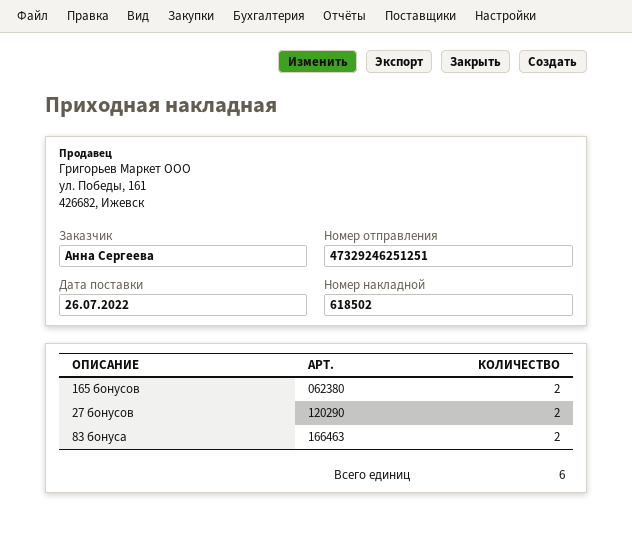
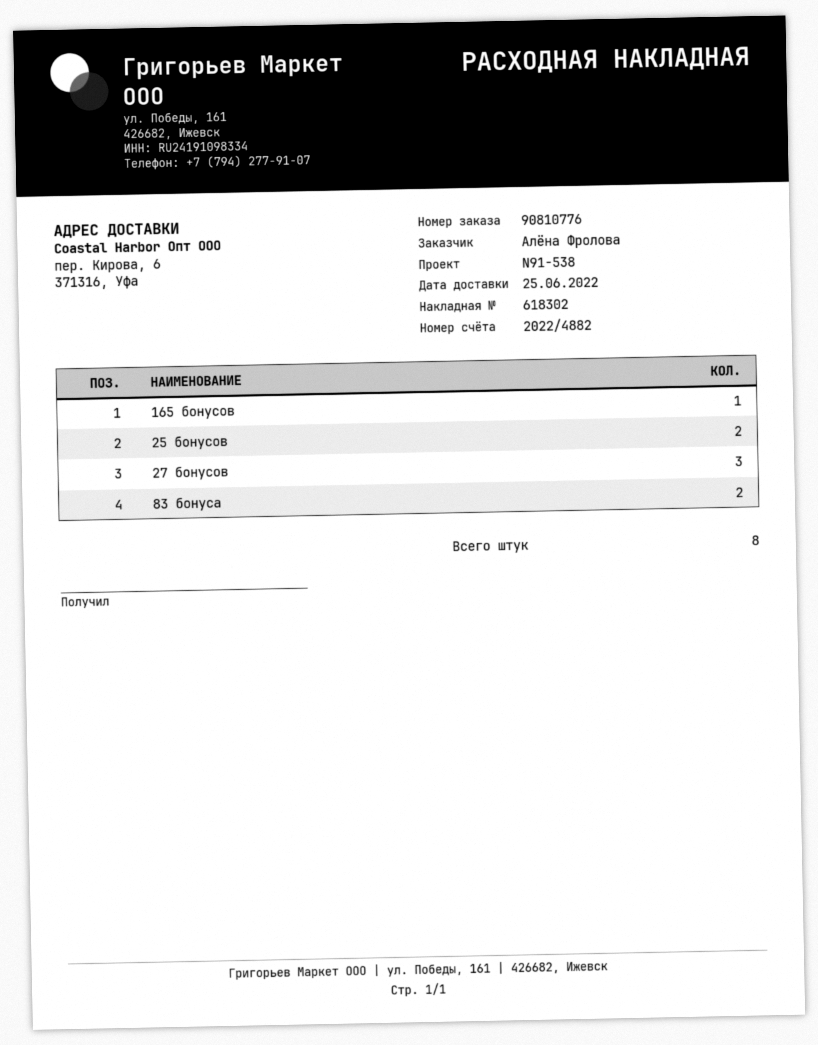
delivery note number: 618502 -> 618302
delivery date: 2022-07-26 -> 2022-06-25
ordered by: Анна Сергеева -> Алёна Фролова
165 бонусов: 2 -> 1
27 бонусов: 2 -> 3
25 бонусов: none -> 2
total quantity: 6 -> 8

